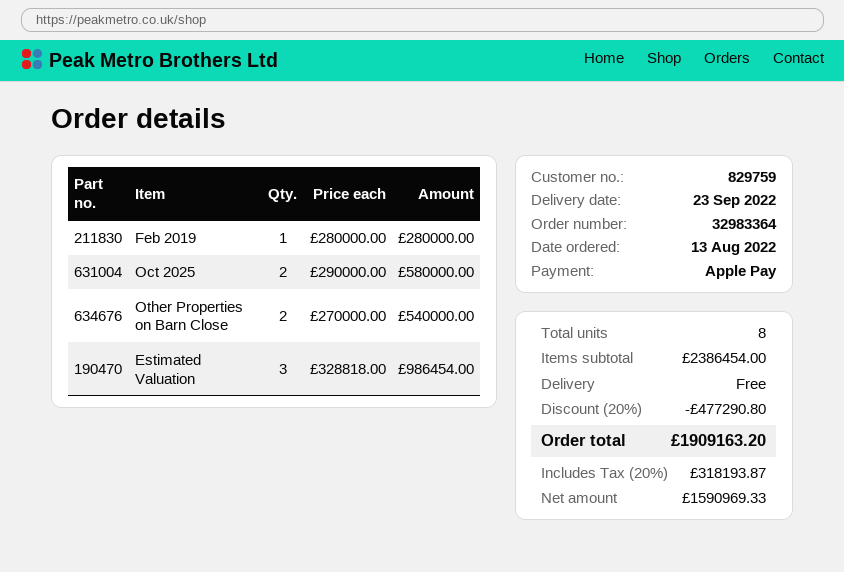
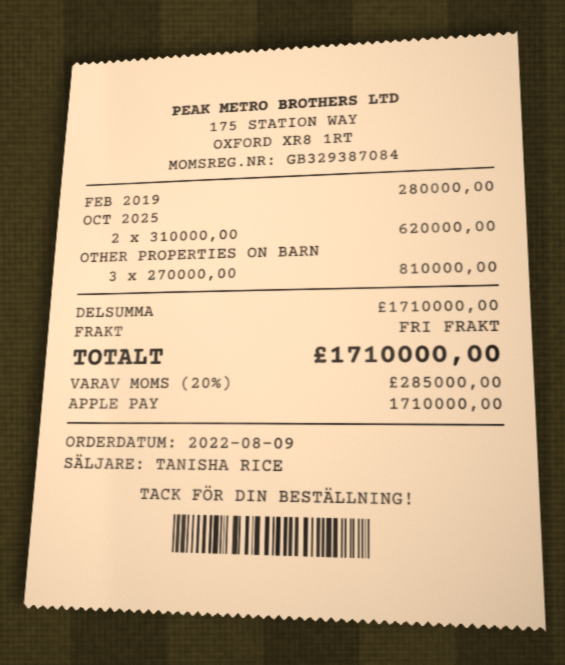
order date: 2022-08-13 -> 2022-08-09
Oct 2025: 2 x 290000.00 = 580000.00 -> 2 x 310000.00 = 620000.00
Other Properties on Barn Close: 2 x 270000.00 = 540000.00 -> 3 x 270000.00 = 810000.00
Estimated Valuation: 3 x 328818.00 = 986454.00 -> none
subtotal: 2386454.00 -> 1710000.00
discount: 20% = 477290.80 -> none
tax: 20% = 318193.87 -> 20% = 285000.00
total: 1909163.20 -> 1710000.00

